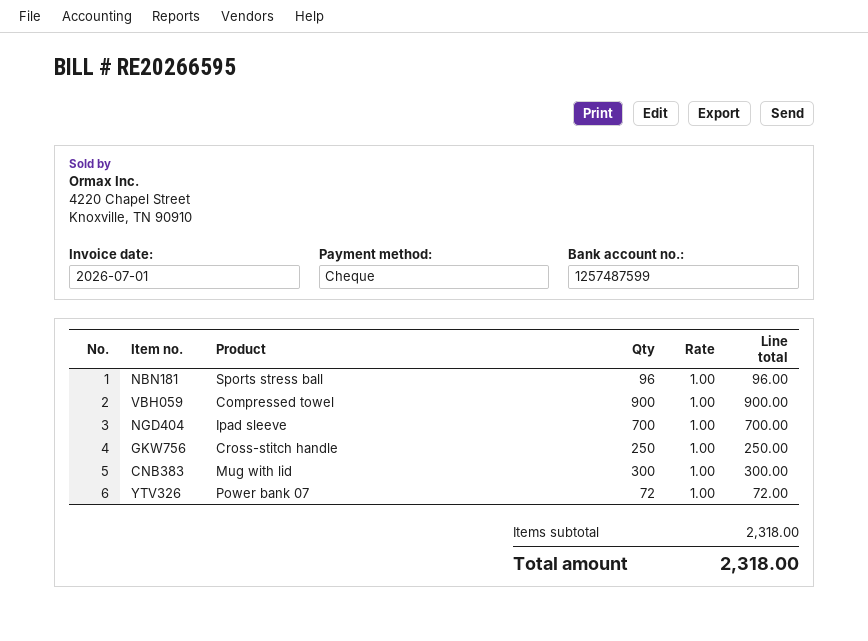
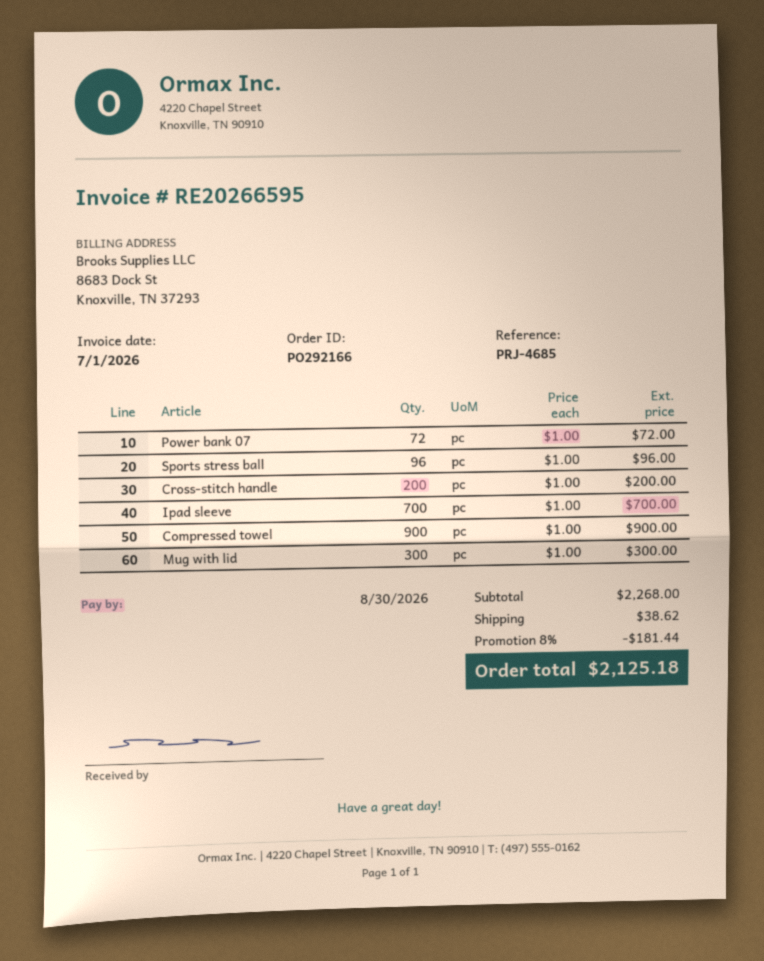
Cross-stitch handle: 250 x 1.00 = 250.00 -> 200 x 1.00 = 200.00
subtotal: 2318.00 -> 2268.00
discount: none -> 8% = 181.44
shipping: none -> 38.62
total: 2318.00 -> 2125.18

